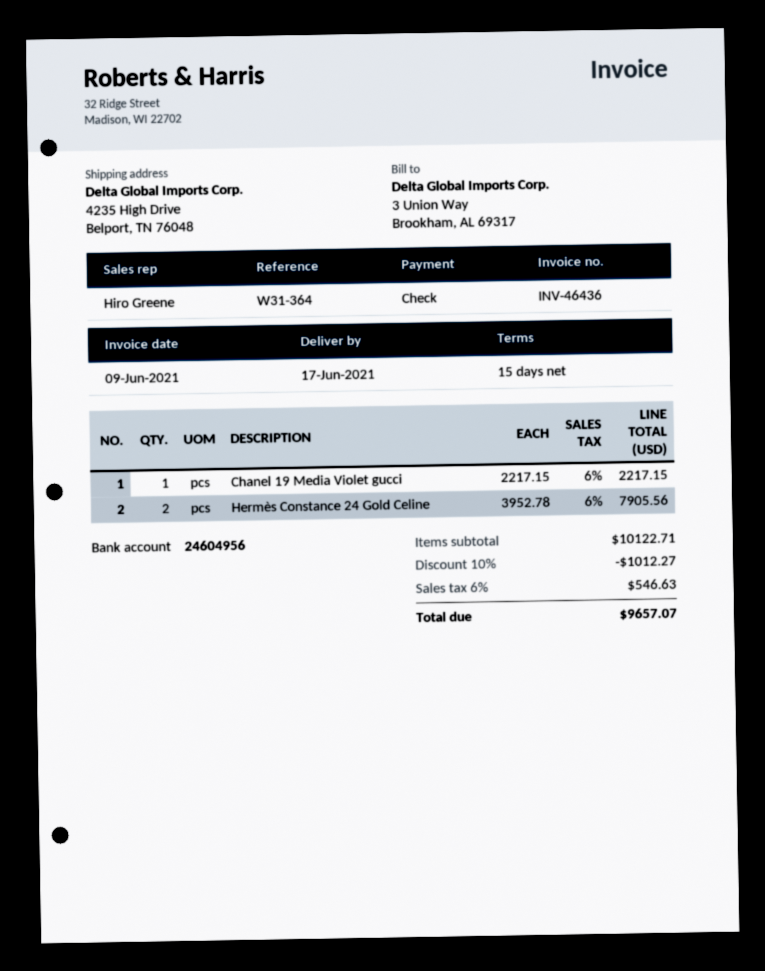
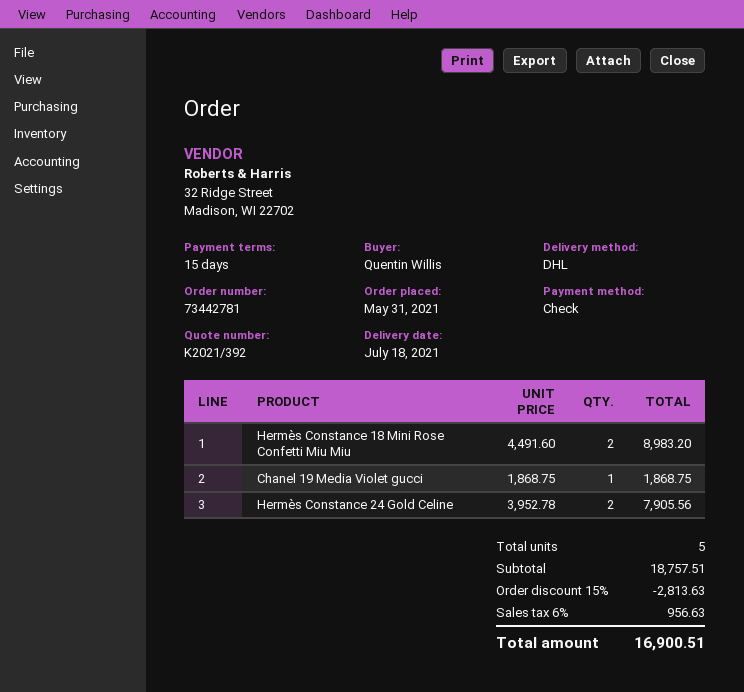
delivery date: 2021-06-17 -> 2021-07-18
Chanel 19 Media Violet gucci: 1 x 2217.15 = 2217.15 -> 1 x 1868.75 = 1868.75
Hermès Constance 18 Mini Rose Confetti Miu Miu: none -> 2 x 4491.60 = 8983.20
subtotal: 10122.71 -> 18757.51
discount: 10% = 1012.27 -> 15% = 2813.63
tax: 6% = 546.63 -> 6% = 956.63
total: 9657.07 -> 16900.51

